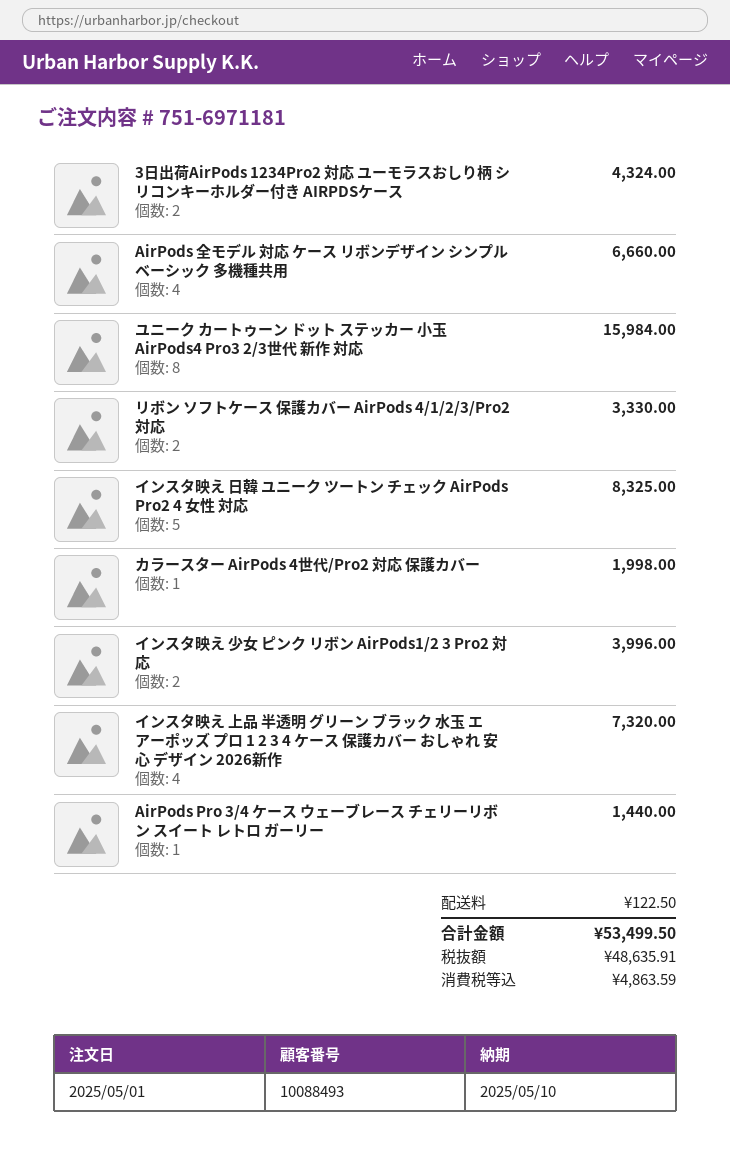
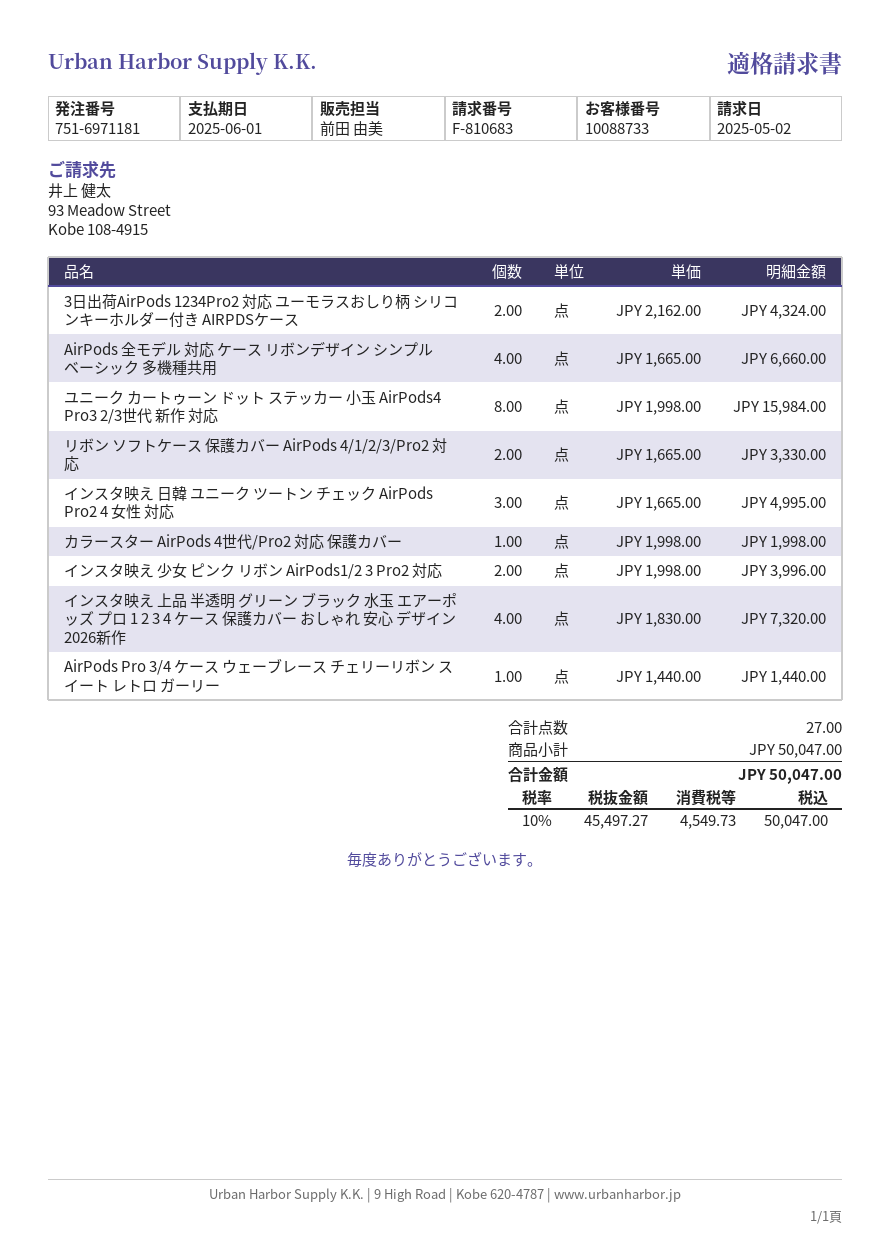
customer number: 10088493 -> 10088733
インスタ映え 日韓 ユニーク ツートン チェック AirPods Pro2 4 女性 対応: 5 for 8325.00 -> 3 for 4995.00
shipping: 122.50 -> none
net: 48635.91 -> 45497.27
tax: 4863.59 -> 4549.73
total: 53499.50 -> 50047.00

